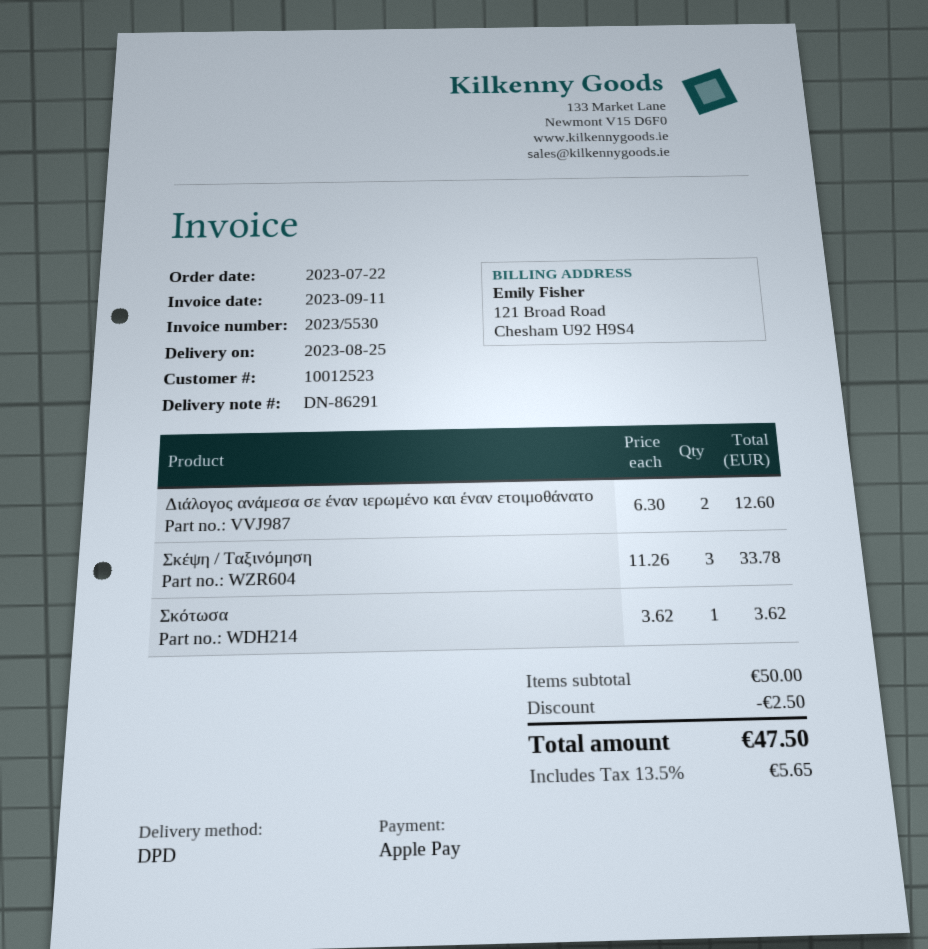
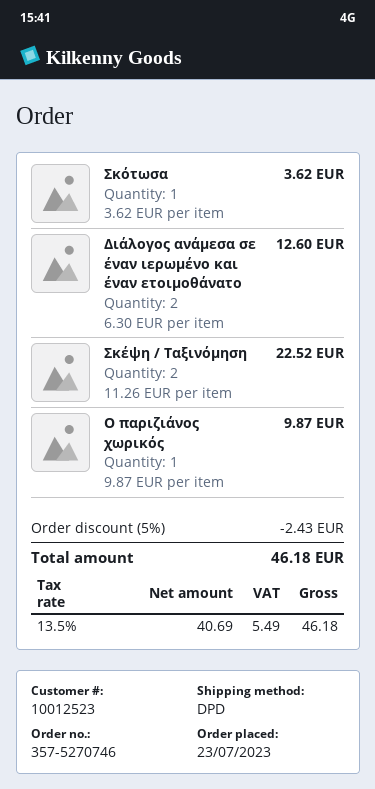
order date: 2023-07-22 -> 2023-07-23
Σκέψη / Ταξινόμηση: 3 x 11.26 = 33.78 -> 2 x 11.26 = 22.52
Ο παριζιάνος χωρικός: none -> 1 x 9.87 = 9.87
discount: 2.50 -> 2.43
tax: 13.5% = 5.65 -> 13.5% = 5.49
total: 47.50 -> 46.18

